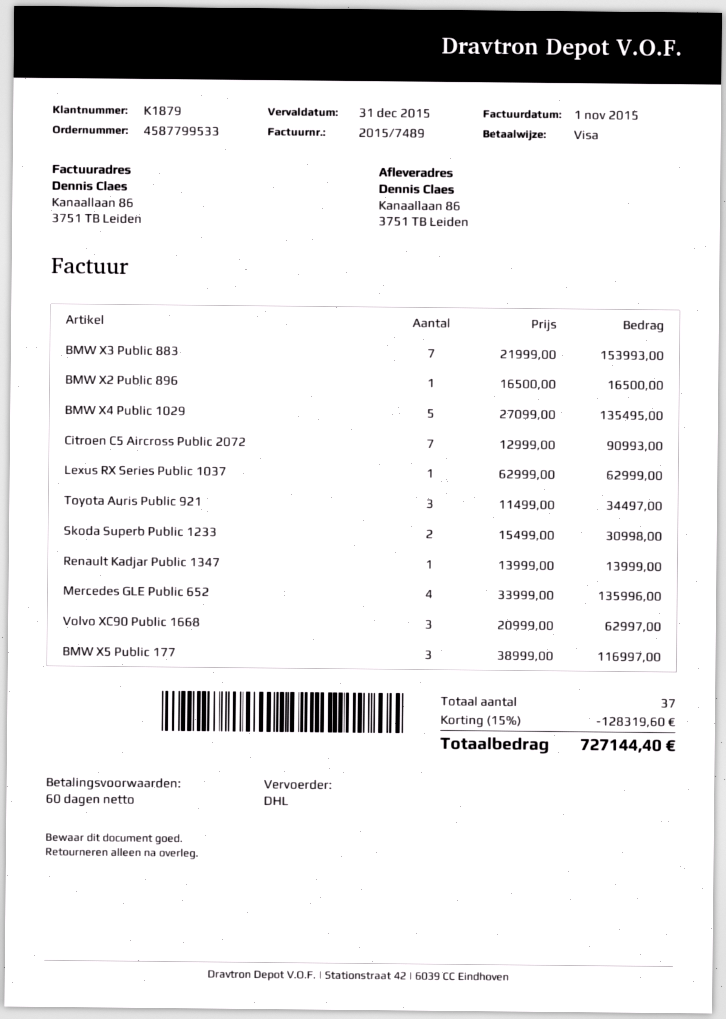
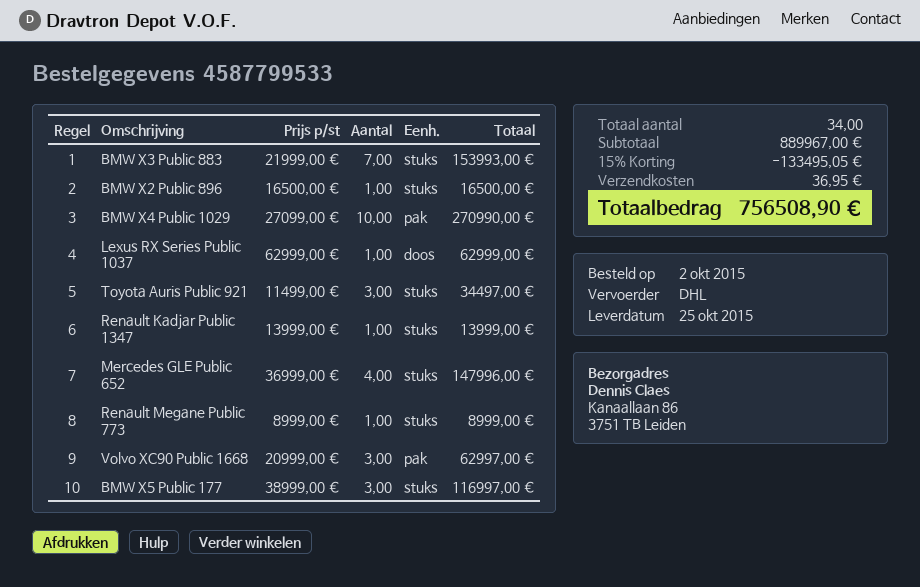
BMW X4 Public 1029: 5 x 27099.00 = 135495.00 -> 10 x 27099.00 = 270990.00
Citroen C5 Aircross Public 2072: 7 x 12999.00 = 90993.00 -> none
Skoda Superb Public 1233: 2 x 15499.00 = 30998.00 -> none
Mercedes GLE Public 652: 4 x 33999.00 = 135996.00 -> 4 x 36999.00 = 147996.00
Renault Megane Public 773: none -> 1 x 8999.00 = 8999.00
total quantity: 37 -> 34
discount: 15% = 128319.60 -> 15% = 133495.05
shipping: none -> 36.95
total: 727144.40 -> 756508.90

